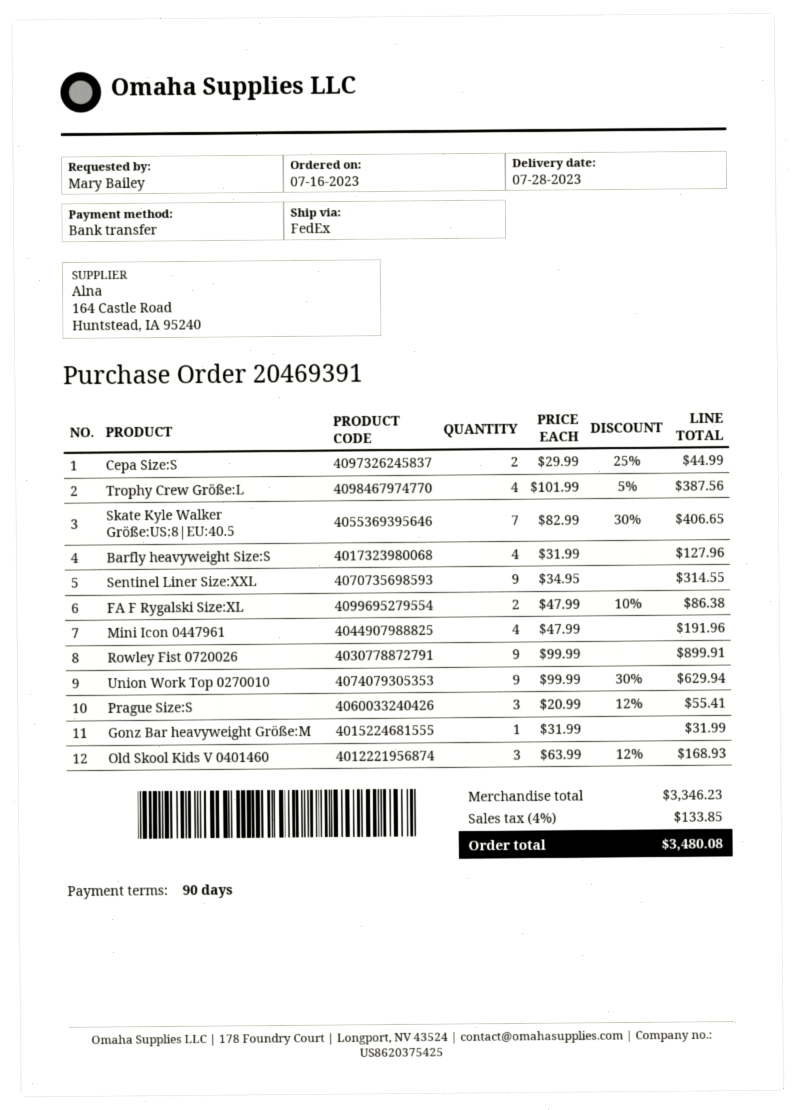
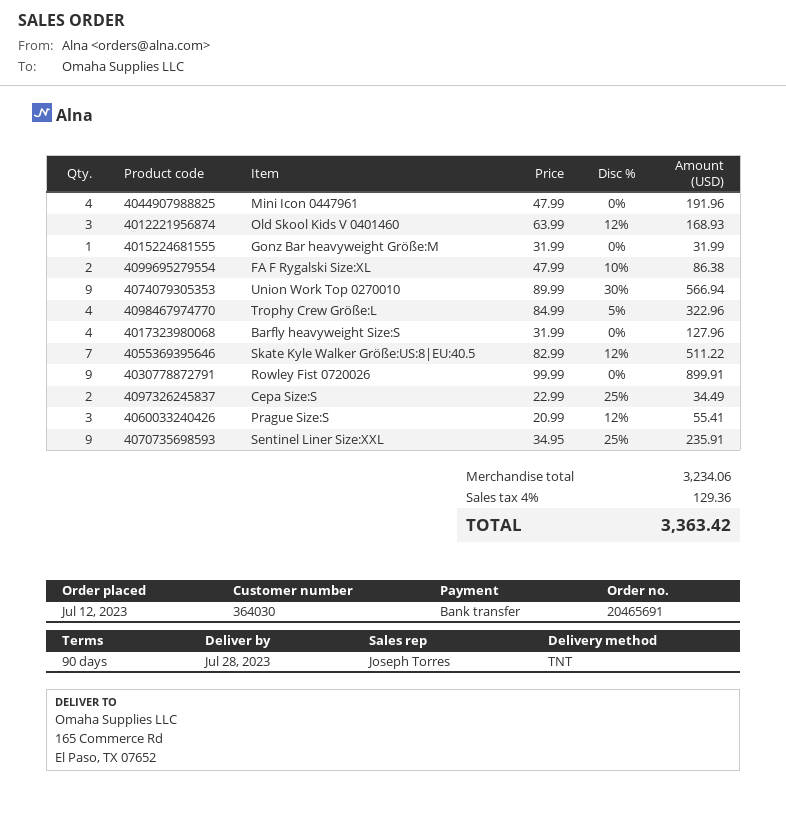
order number: 20469391 -> 20465691
order date: 2023-07-16 -> 2023-07-12
shipping method: FedEx -> TNT
Cepa Size:S: 2 x 29.99 - 25% = 44.99 -> 2 x 22.99 - 25% = 34.49
Trophy Crew Größe:L: 4 x 101.99 - 5% = 387.56 -> 4 x 84.99 - 5% = 322.96
Skate Kyle Walker Größe:US:8|EU:40.5: 7 x 82.99 - 30% = 406.65 -> 7 x 82.99 - 12% = 511.22
Sentinel Liner Size:XXL: 9 x 34.95 = 314.55 -> 9 x 34.95 - 25% = 235.91
Union Work Top 0270010: 9 x 99.99 - 30% = 629.94 -> 9 x 89.99 - 30% = 566.94
subtotal: 3346.23 -> 3234.06
tax: 4% = 133.85 -> 4% = 129.36
total: 3480.08 -> 3363.42

